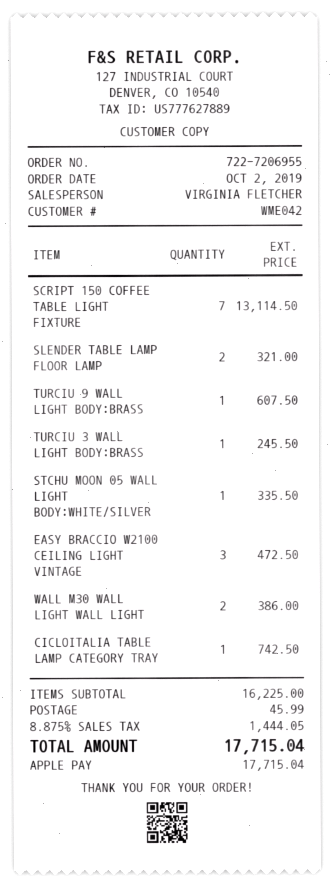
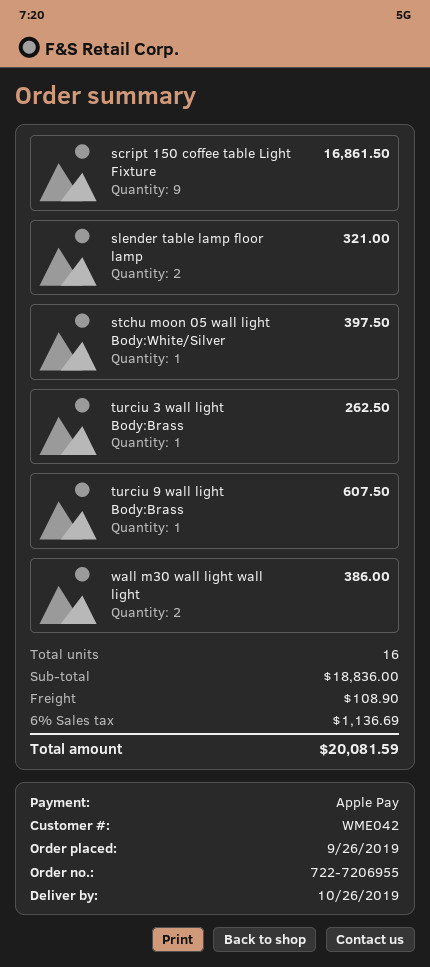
order date: 2019-10-02 -> 2019-09-26
SCRIPT 150 COFFEE TABLE LIGHT FIXTURE: 7 for 13114.50 -> 9 for 16861.50
TURCIU 3 WALL LIGHT BODY:BRASS: 1 for 245.50 -> 1 for 262.50
STCHU MOON 05 WALL LIGHT BODY:WHITE/SILVER: 1 for 335.50 -> 1 for 397.50
EASY BRACCIO W2100 CEILING LIGHT VINTAGE: 3 for 472.50 -> none
CICLOITALIA TABLE LAMP CATEGORY TRAY: 1 for 742.50 -> none
subtotal: 16225.00 -> 18836.00
shipping: 45.99 -> 108.90
tax: 8.875% = 1444.05 -> 6% = 1136.69
total: 17715.04 -> 20081.59

